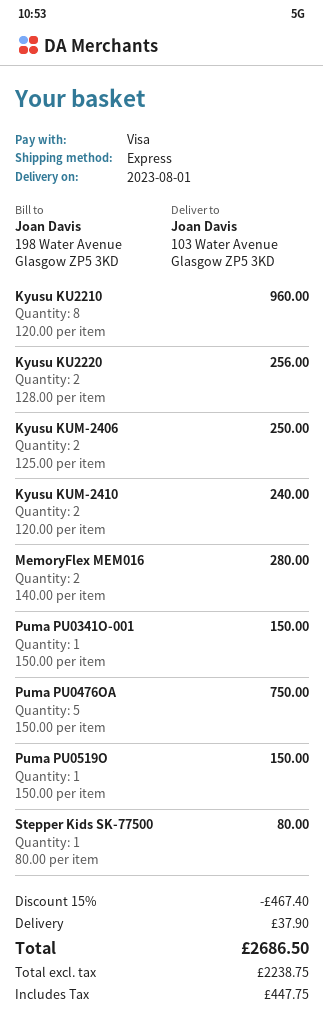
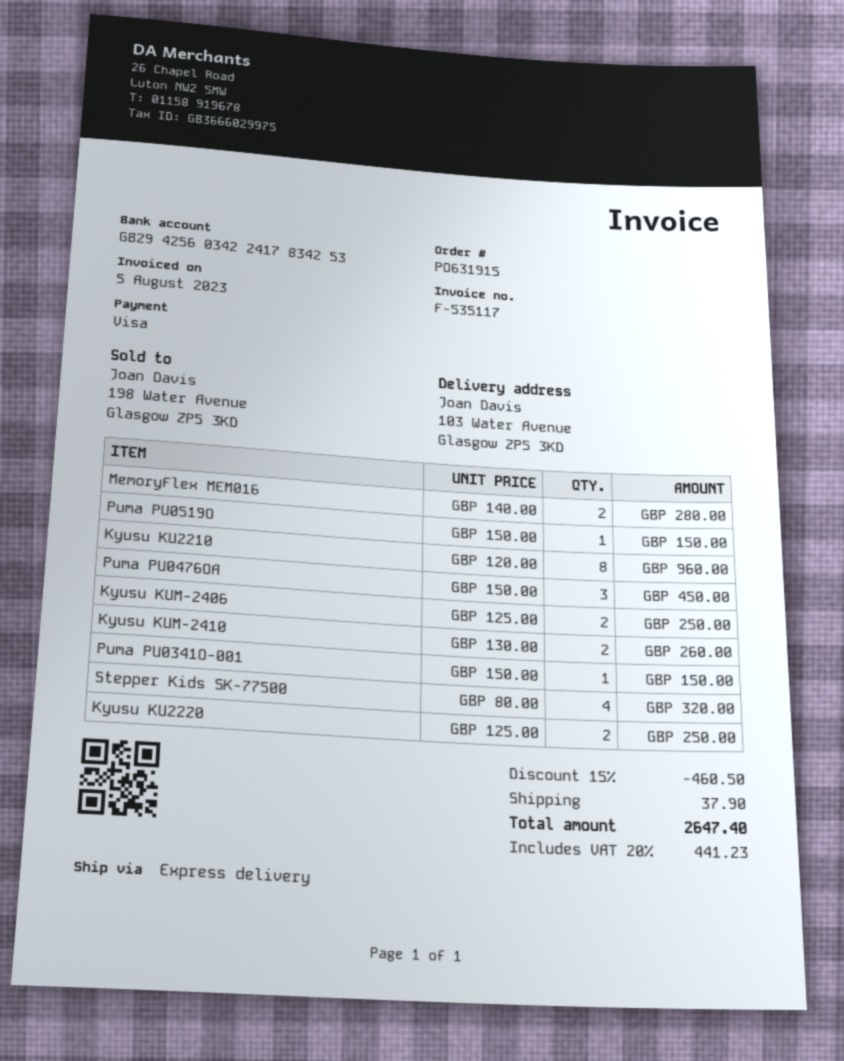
Kyusu KU2220: 2 x 128.00 = 256.00 -> 2 x 125.00 = 250.00
Kyusu KUM-2410: 2 x 120.00 = 240.00 -> 2 x 130.00 = 260.00
Puma PU0476OA: 5 x 150.00 = 750.00 -> 3 x 150.00 = 450.00
Stepper Kids SK-77500: 1 x 80.00 = 80.00 -> 4 x 80.00 = 320.00
discount: 15% = 467.40 -> 15% = 460.50
tax: 447.75 -> 441.23
total: 2686.50 -> 2647.40

